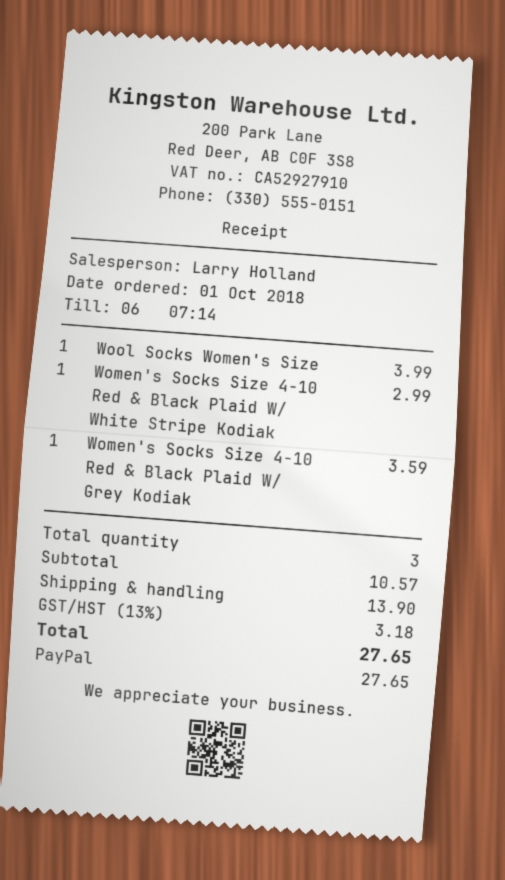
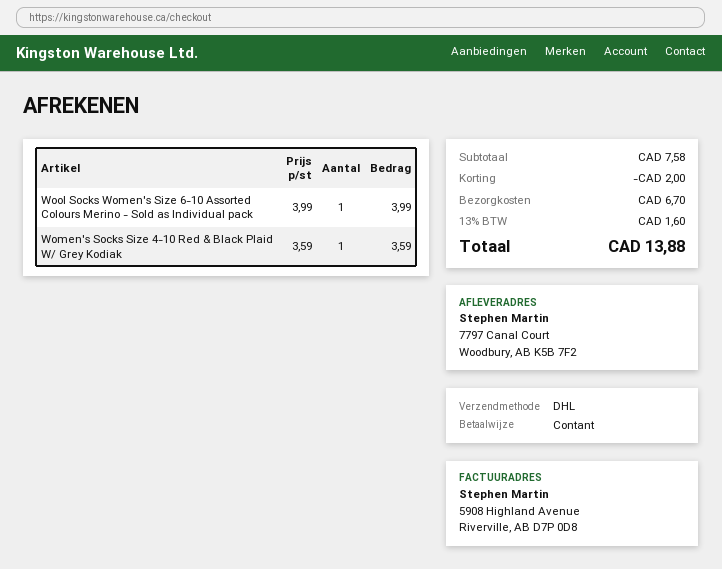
payment method: PayPal -> cash
Women's Socks Size 4-10 Red & Black Plaid W/ White Stripe Kodiak: 1 for 2.99 -> none
subtotal: 10.57 -> 7.58
discount: none -> 2.00
shipping: 13.90 -> 6.70
tax: 13% = 3.18 -> 13% = 1.60
total: 27.65 -> 13.88

